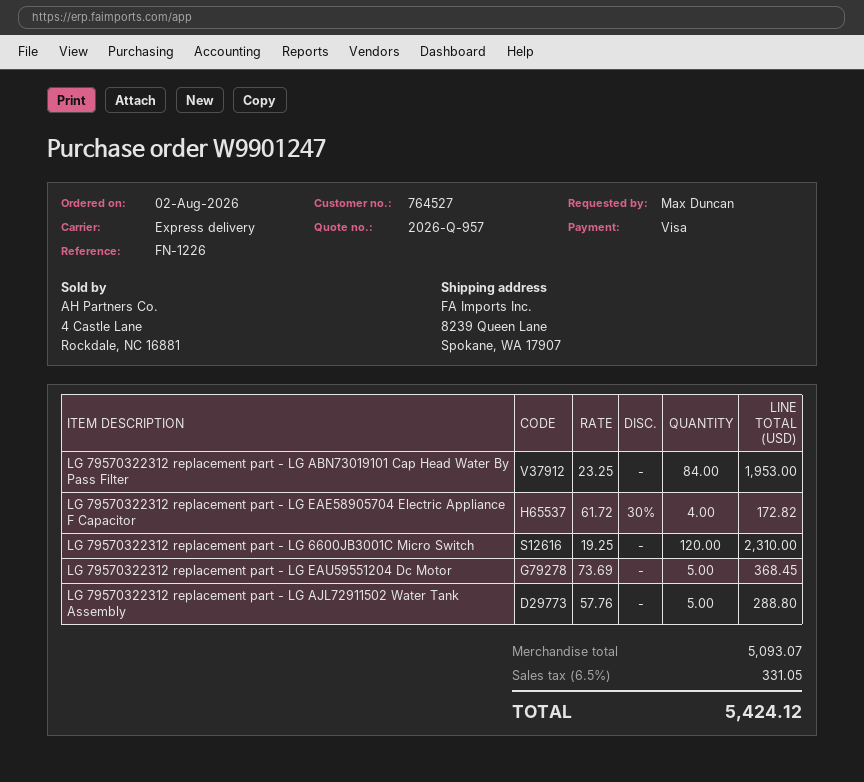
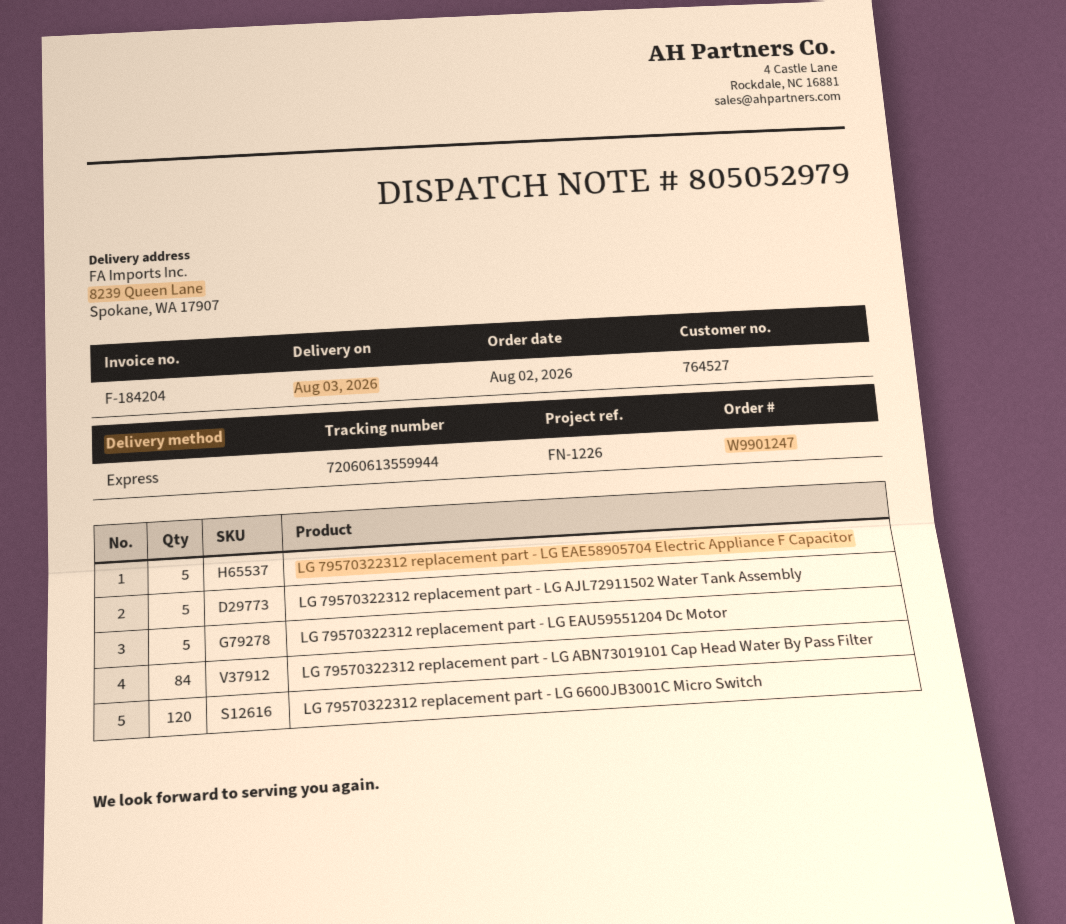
LG 79570322312 replacement part - LG EAE58905704 Electric Appliance F Capacitor: 4 -> 5

